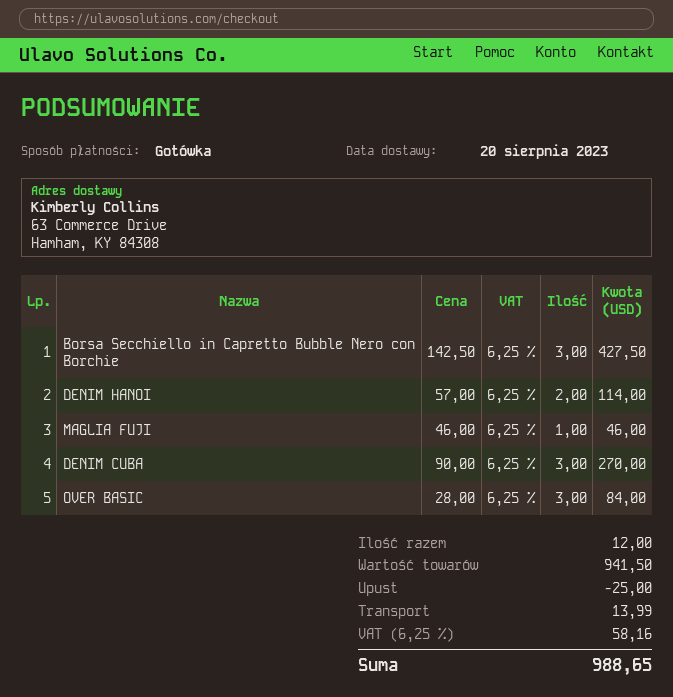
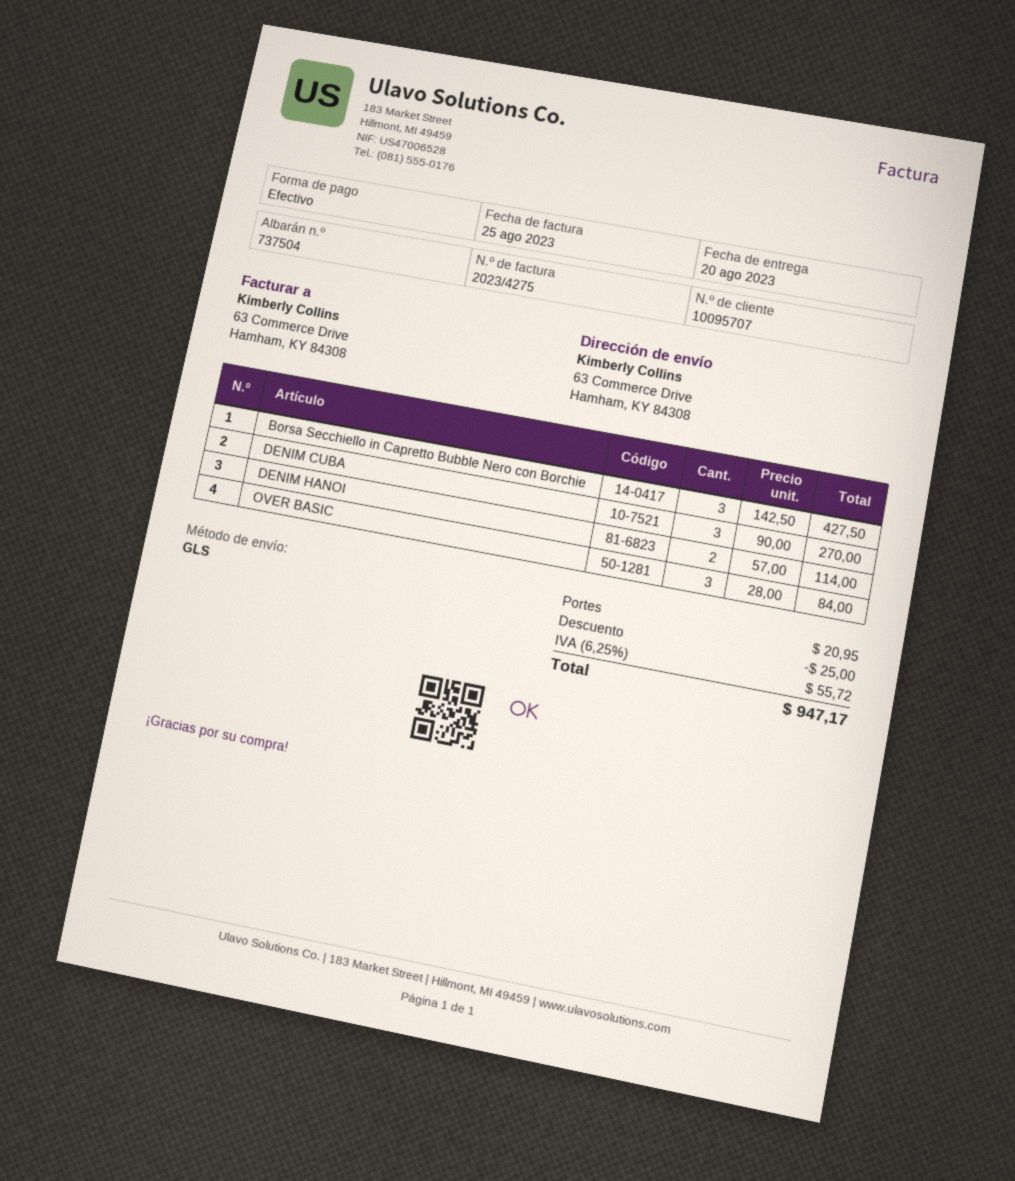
MAGLIA FUJI: 1 x 46.00 = 46.00 -> none
shipping: 13.99 -> 20.95
tax: 6.25% = 58.16 -> 6.25% = 55.72
total: 988.65 -> 947.17

